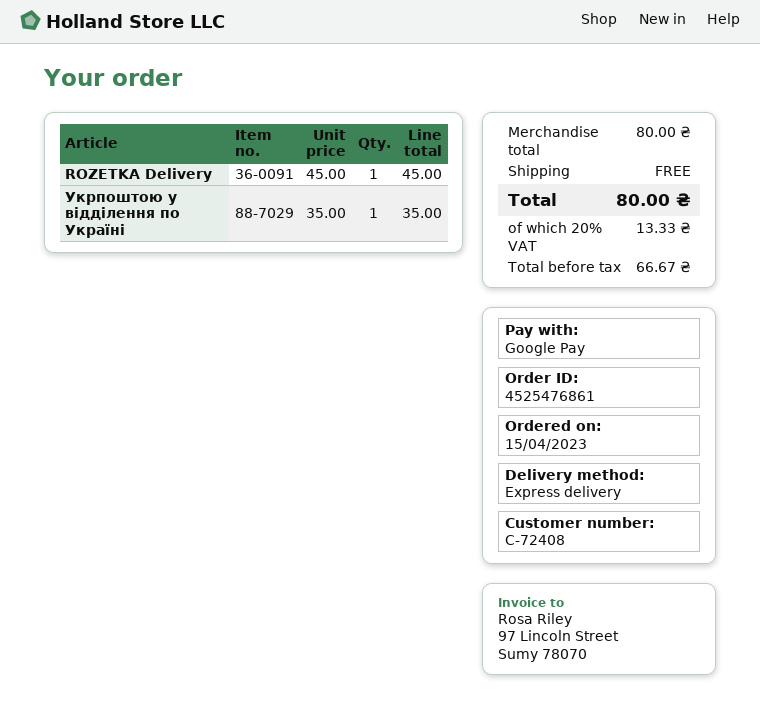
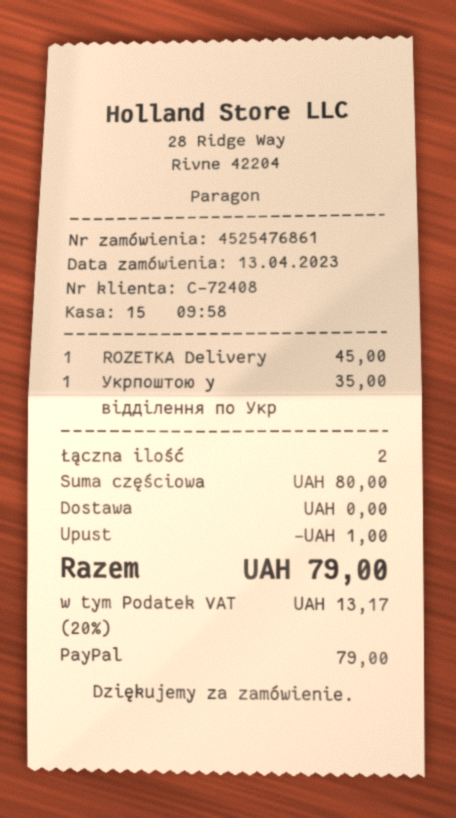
order date: 2023-04-15 -> 2023-04-13
payment method: Google Pay -> PayPal
discount: none -> 1.00
tax: 20% = 13.33 -> 20% = 13.17
total: 80.00 -> 79.00

